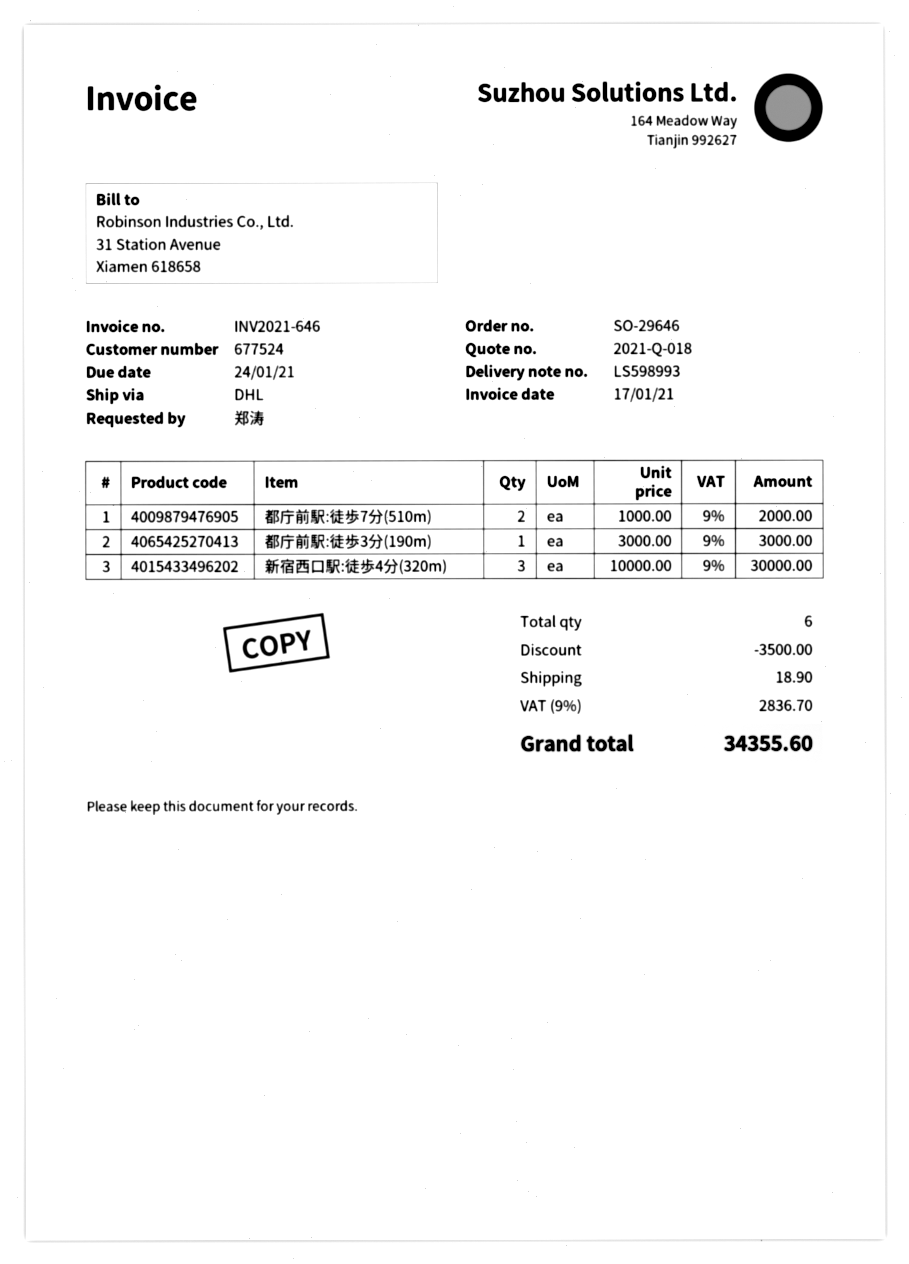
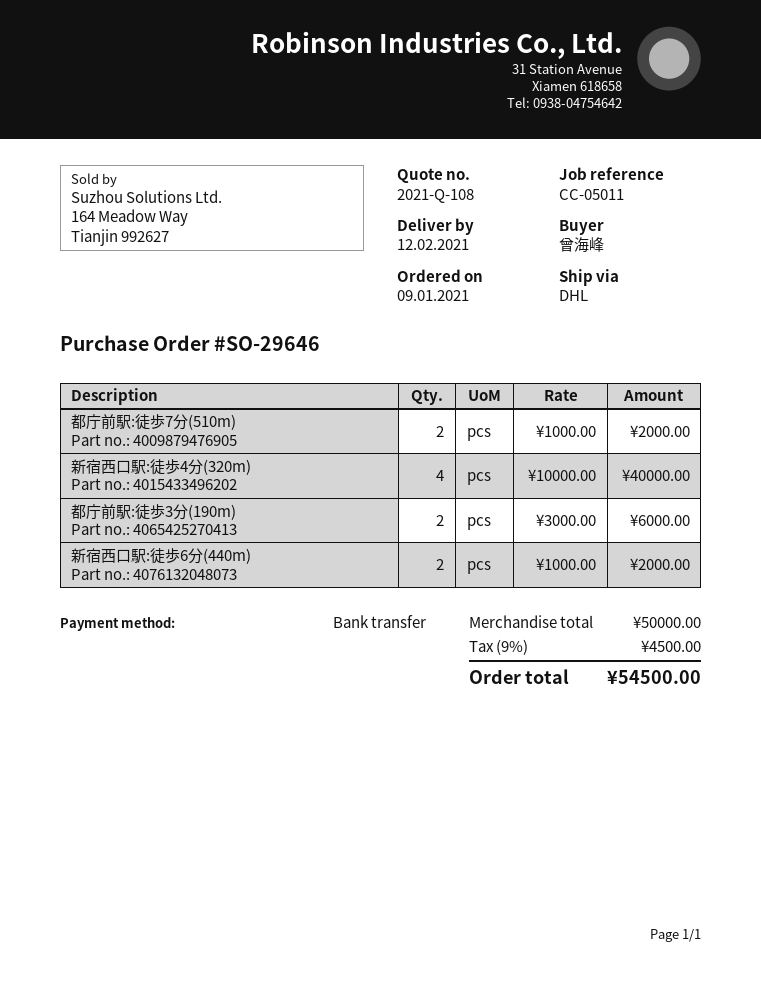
quote number: 2021-Q-018 -> 2021-Q-108
ordered by: 郑涛 -> 曾海峰
都庁前駅:徒歩3分(190m): 1 x 3000.00 = 3000.00 -> 2 x 3000.00 = 6000.00
新宿西口駅:徒歩4分(320m): 3 x 10000.00 = 30000.00 -> 4 x 10000.00 = 40000.00
新宿西口駅:徒歩6分(440m): none -> 2 x 1000.00 = 2000.00
discount: 3500.00 -> none
shipping: 18.90 -> none
tax: 9% = 2836.70 -> 9% = 4500.00
total: 34355.60 -> 54500.00

